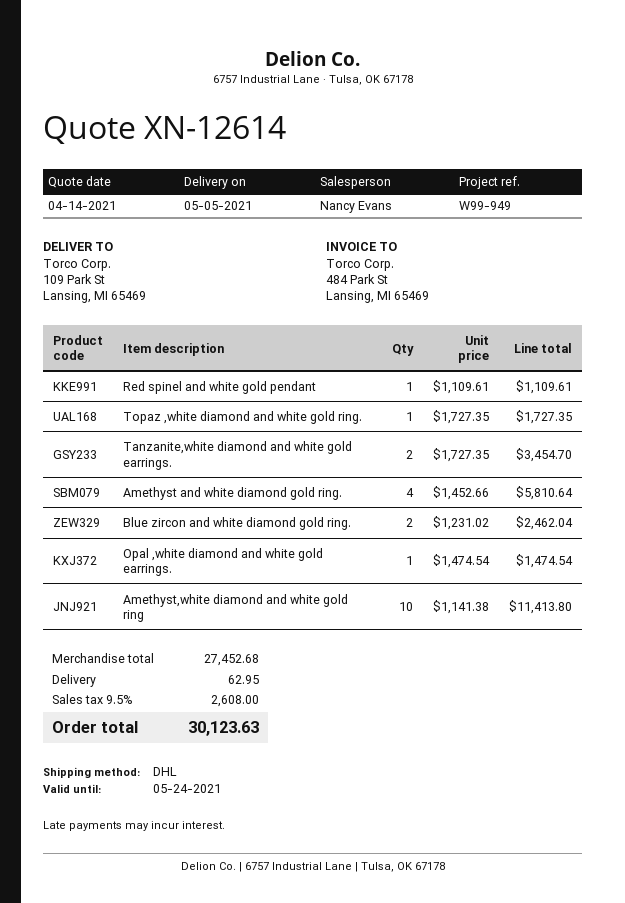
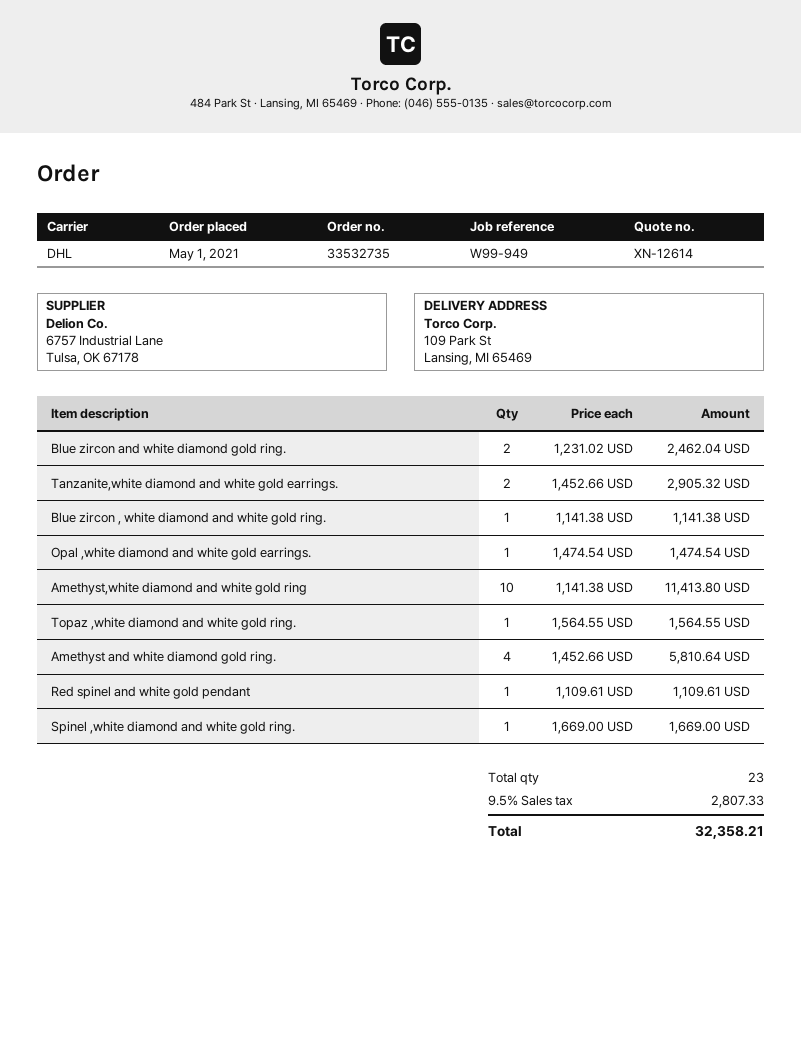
Topaz ,white diamond and white gold ring.: 1 x 1727.35 = 1727.35 -> 1 x 1564.55 = 1564.55
Tanzanite,white diamond and white gold earrings.: 2 x 1727.35 = 3454.70 -> 2 x 1452.66 = 2905.32
Blue zircon , white diamond and white gold ring.: none -> 1 x 1141.38 = 1141.38
Spinel ,white diamond and white gold ring.: none -> 1 x 1669.00 = 1669.00
shipping: 62.95 -> none
tax: 9.5% = 2608.00 -> 9.5% = 2807.33
total: 30123.63 -> 32358.21

